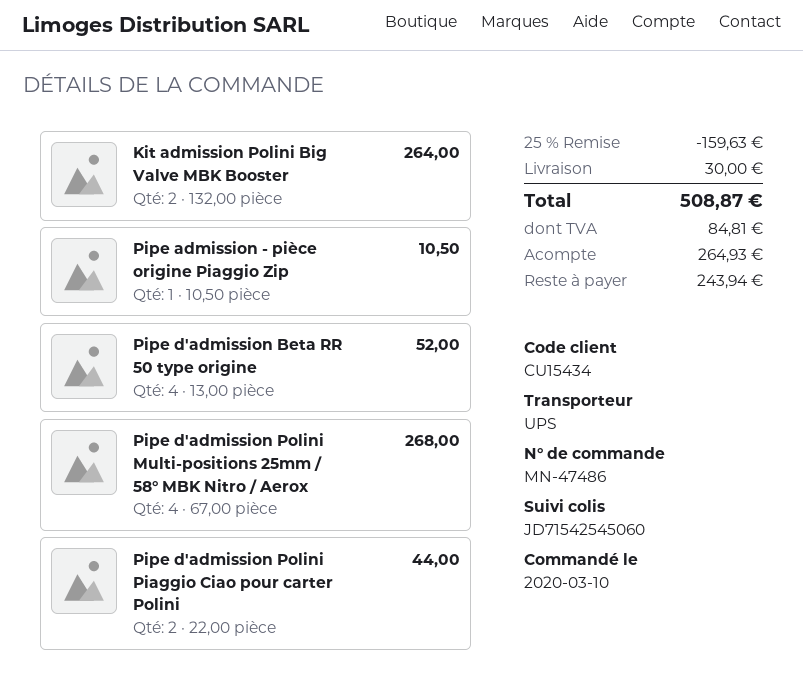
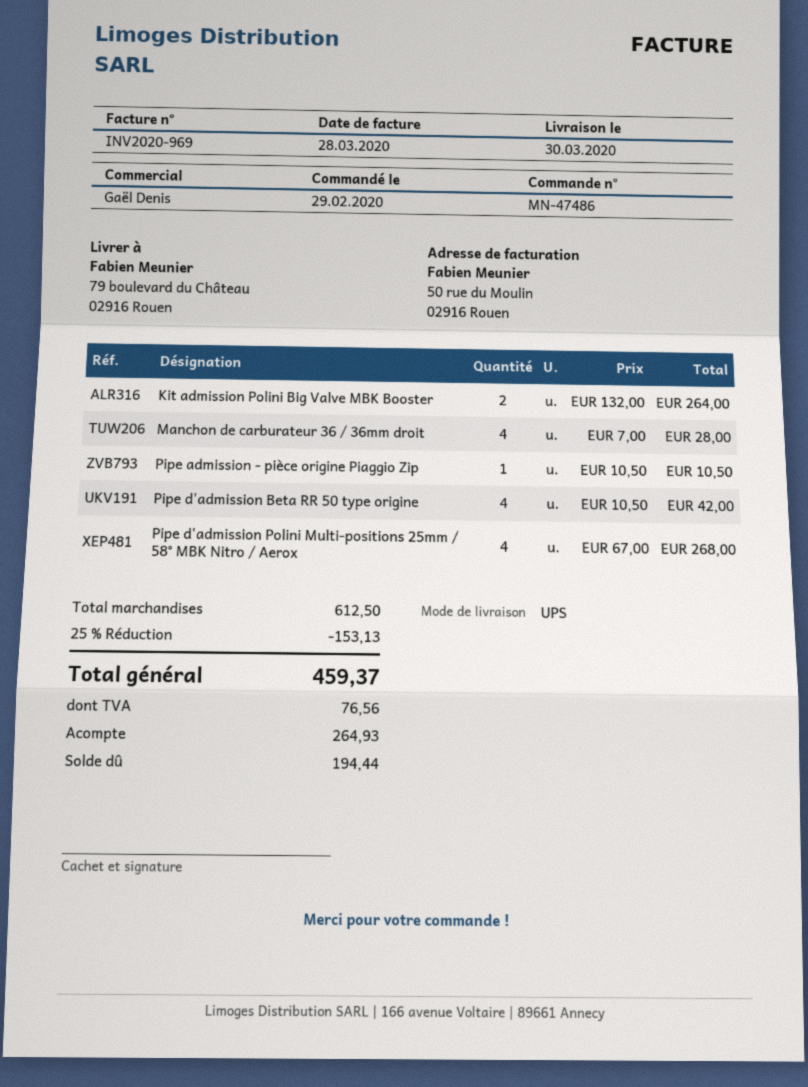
order date: 2020-03-10 -> 2020-02-29
Pipe d'admission Beta RR 50 type origine: 4 x 13.00 = 52.00 -> 4 x 10.50 = 42.00
Pipe d'admission Polini Piaggio Ciao pour carter Polini: 2 x 22.00 = 44.00 -> none
Manchon de carburateur 36 / 36mm droit: none -> 4 x 7.00 = 28.00
discount: 25% = 159.63 -> 25% = 153.13
shipping: 30.00 -> none
tax: 84.81 -> 76.56
total: 508.87 -> 459.37
balance: 243.94 -> 194.44

